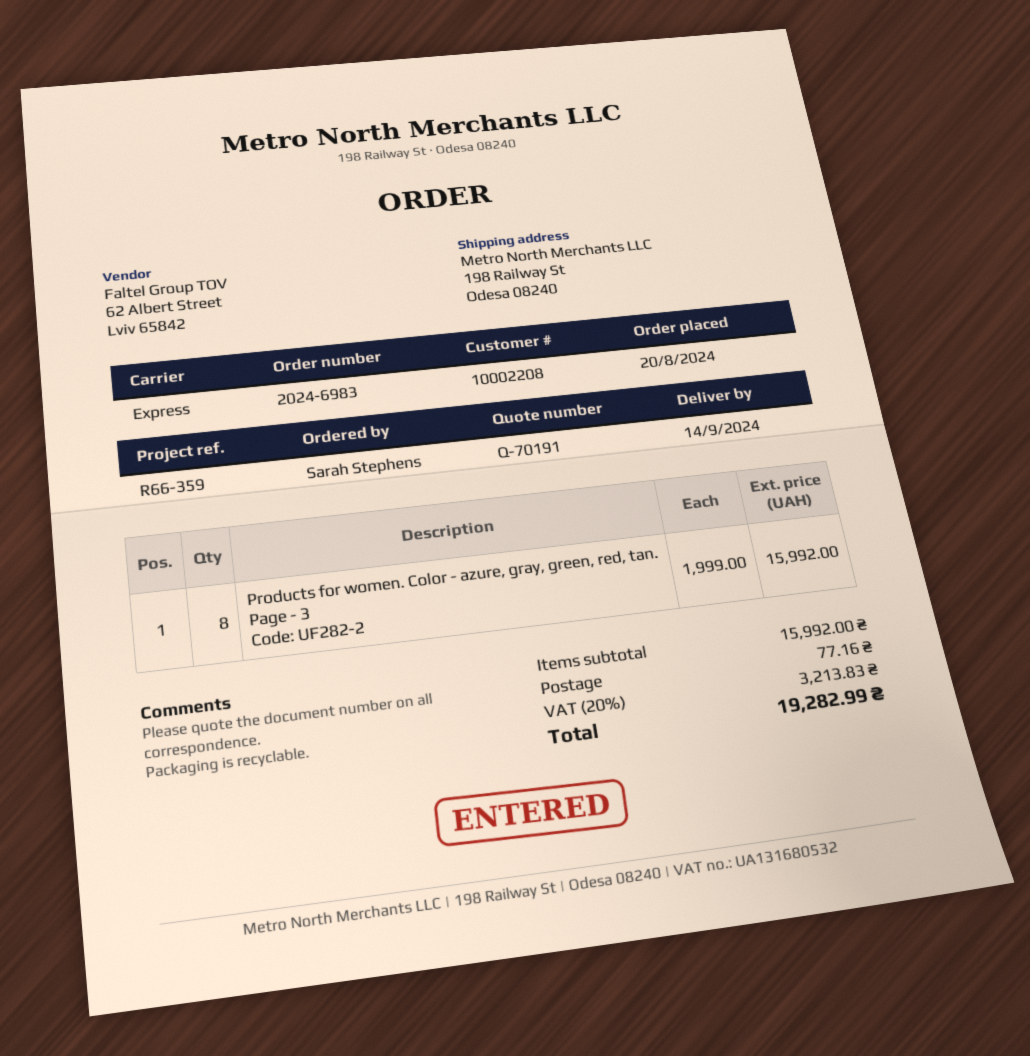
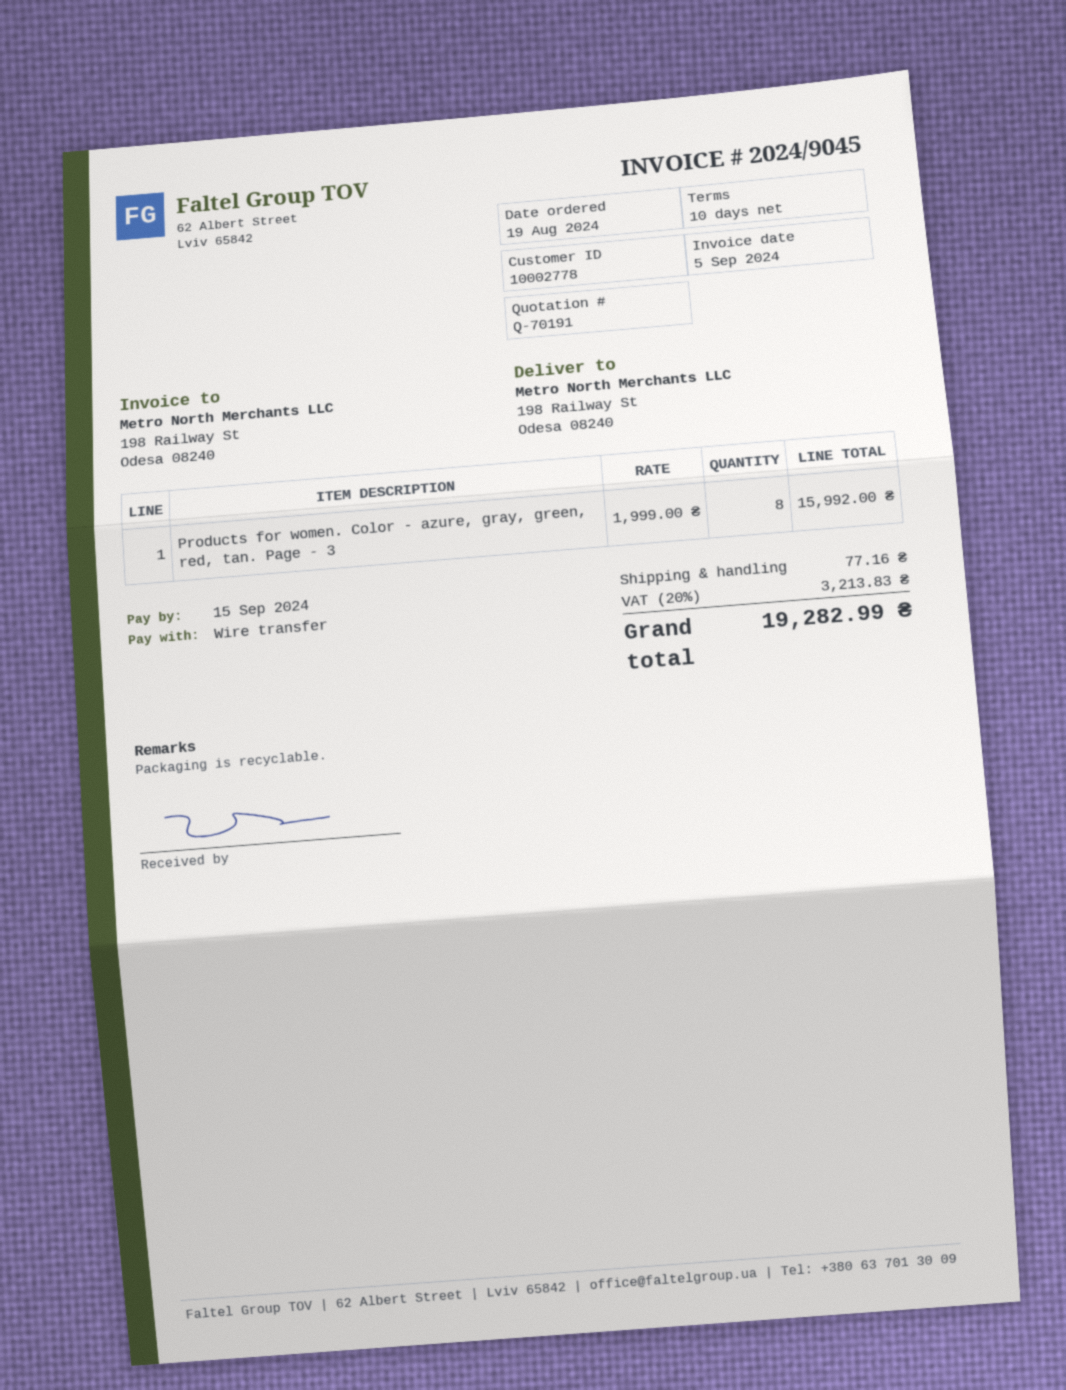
order date: 2024-08-20 -> 2024-08-19
customer number: 10002208 -> 10002778

